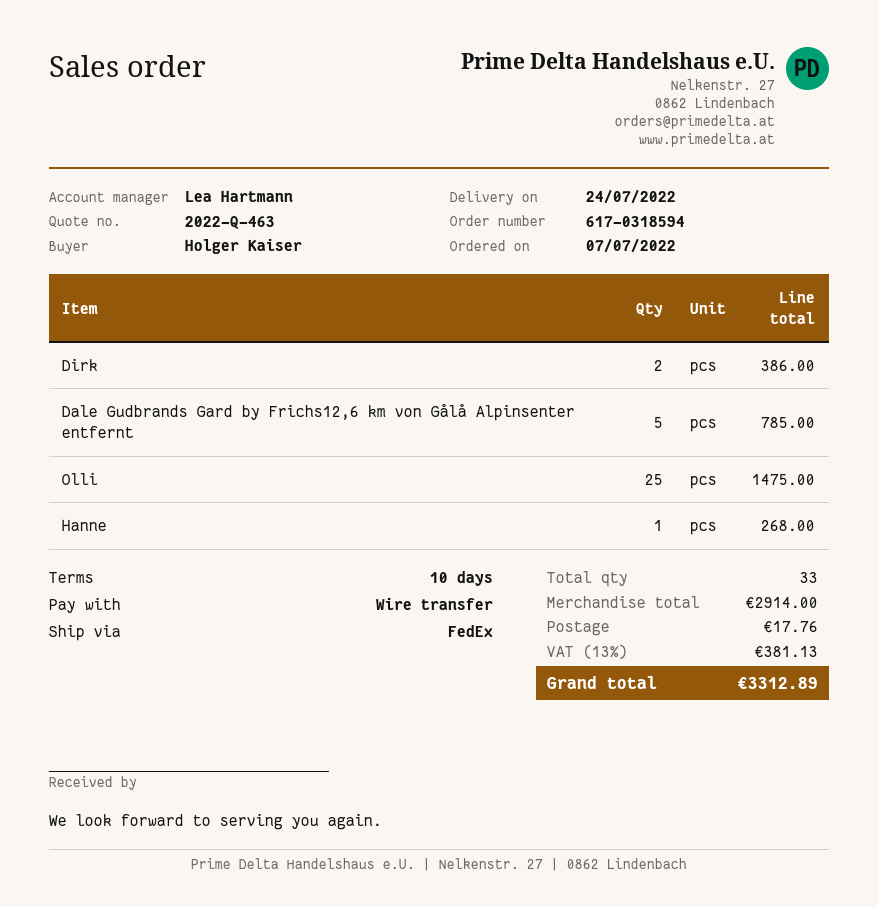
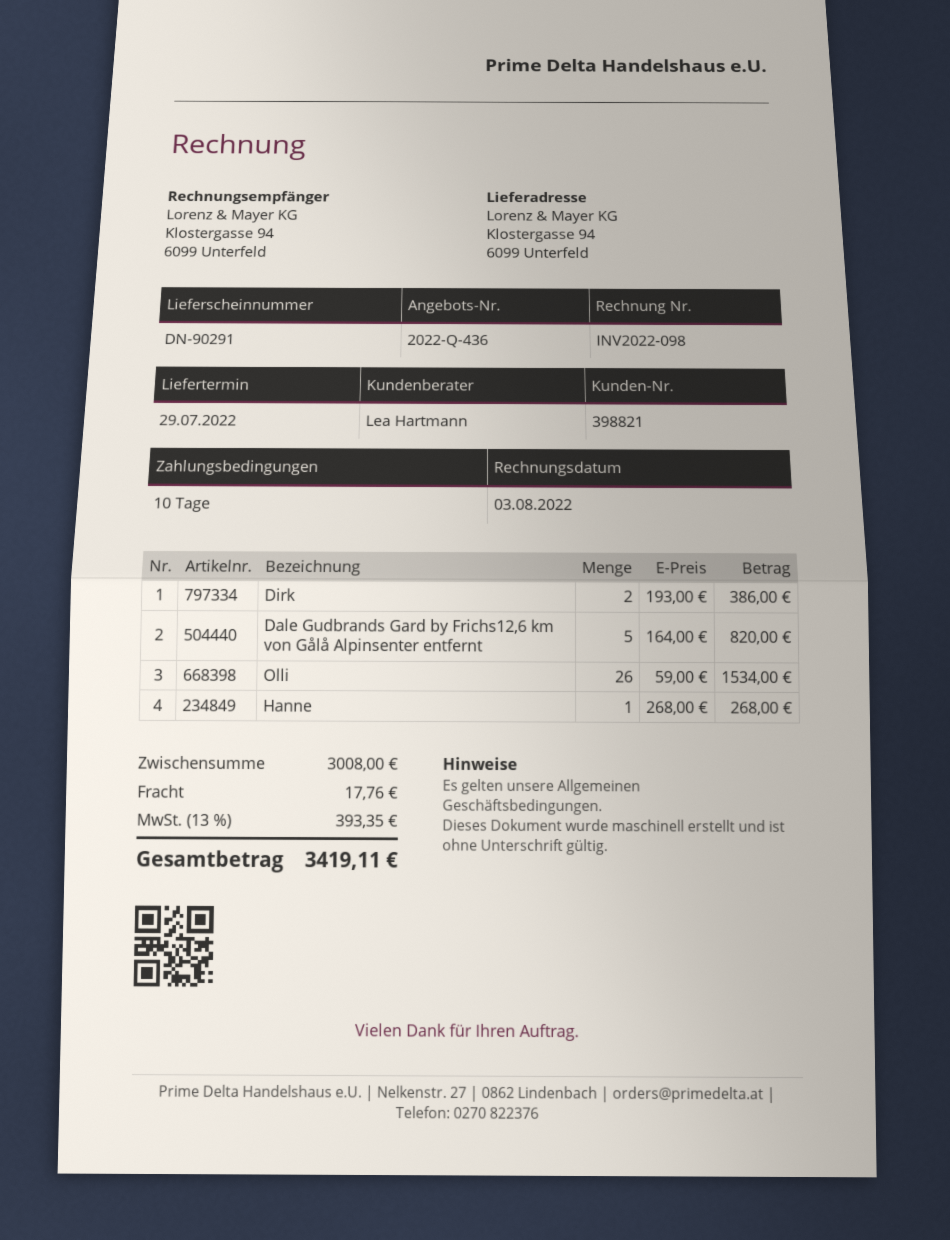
quote number: 2022-Q-463 -> 2022-Q-436
delivery date: 2022-07-24 -> 2022-07-29
Dale Gudbrands Gard by Frichs12,6 km von Gålå Alpinsenter entfernt: 5 for 785.00 -> 5 for 820.00
Olli: 25 for 1475.00 -> 26 for 1534.00
subtotal: 2914.00 -> 3008.00
tax: 13% = 381.13 -> 13% = 393.35
total: 3312.89 -> 3419.11

